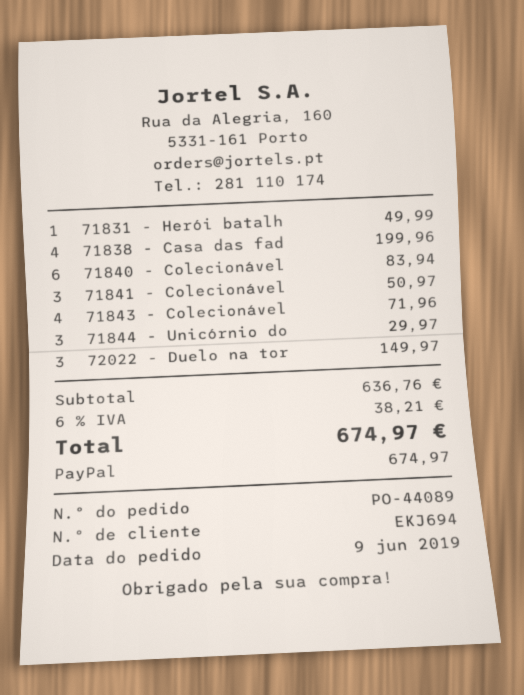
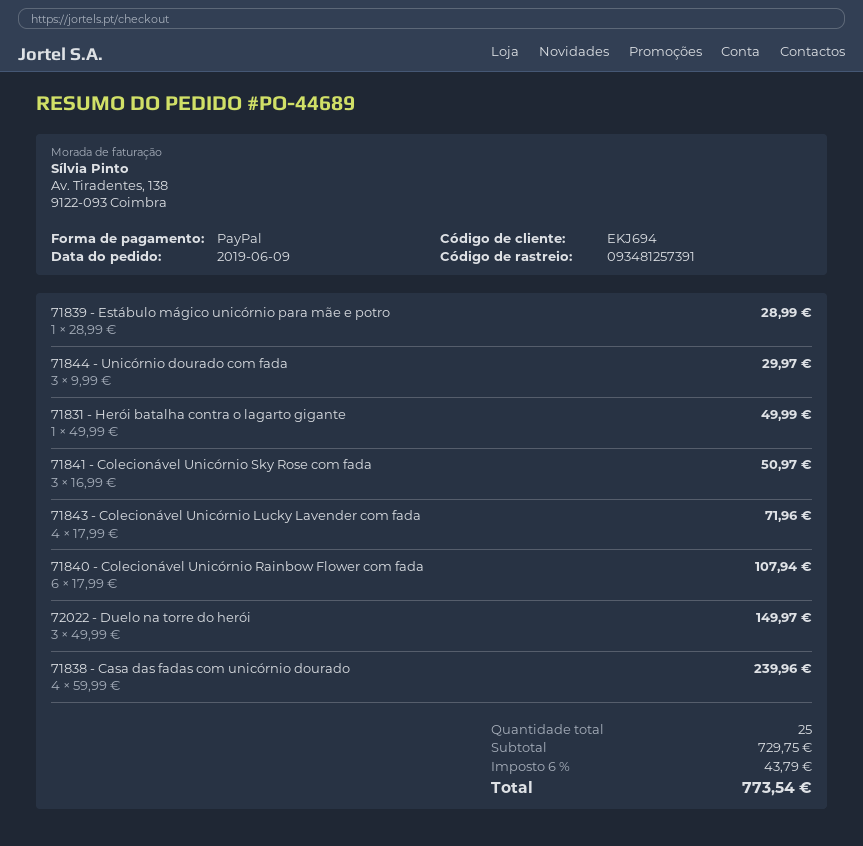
order number: PO-44089 -> PO-44689
71838 - Casa das fad: 4 for 199.96 -> 4 for 239.96
71840 - Colecionável: 6 for 83.94 -> 6 for 107.94
71839 - Estábulo mágico unicórnio para mãe e potro: none -> 1 for 28.99
subtotal: 636.76 -> 729.75
tax: 6% = 38.21 -> 6% = 43.79
total: 674.97 -> 773.54

